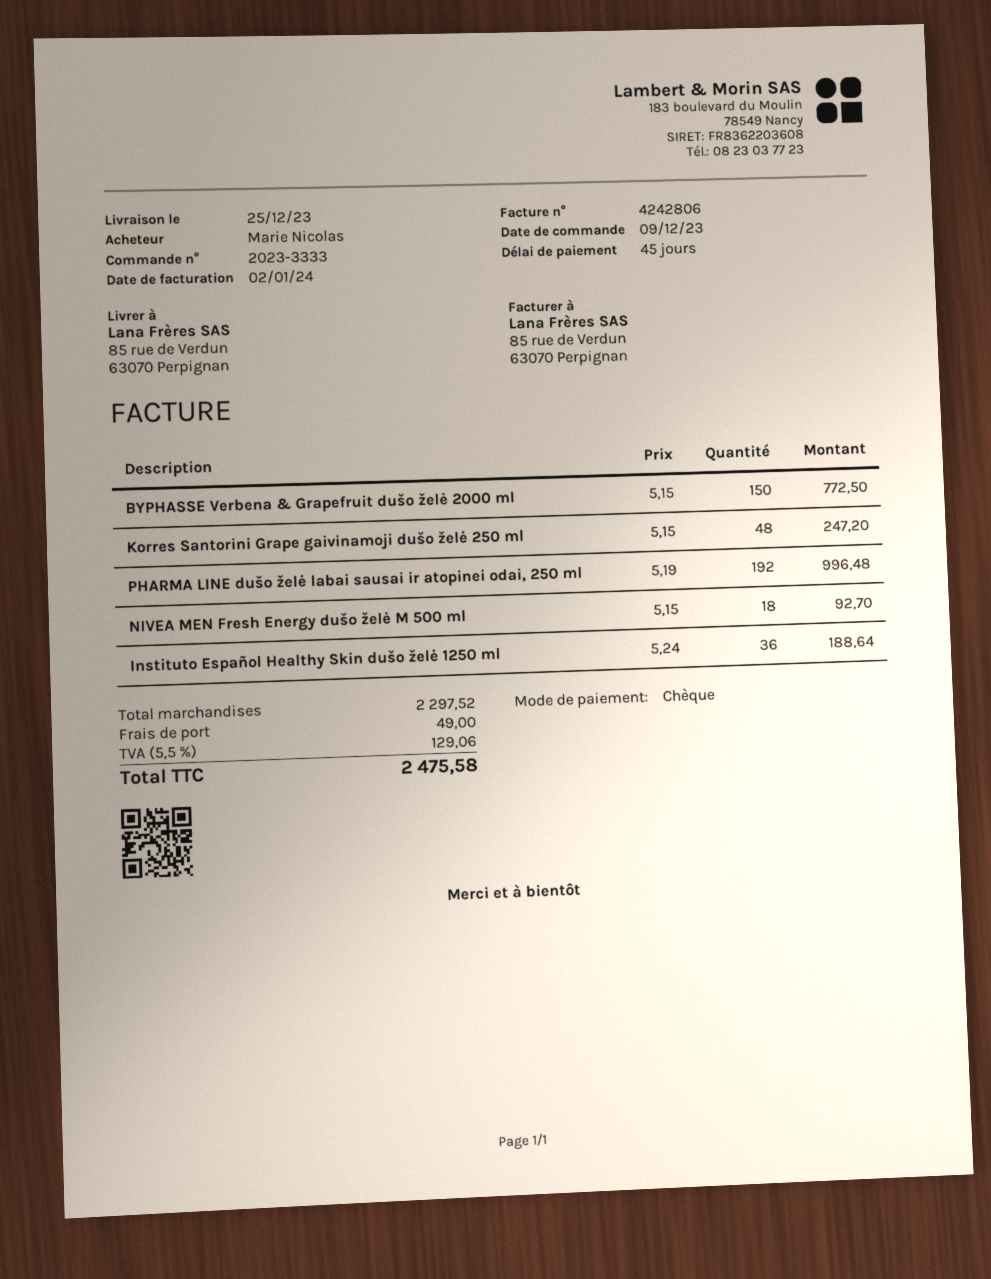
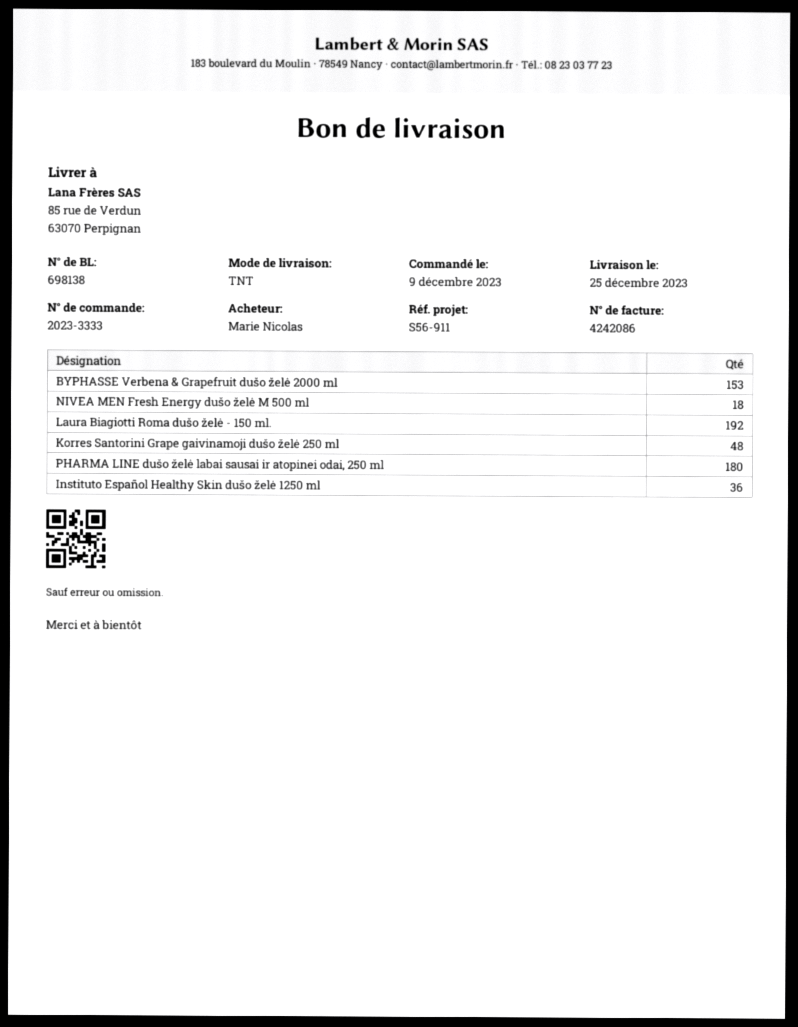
invoice number: 4242806 -> 4242086
BYPHASSE Verbena & Grapefruit dušo želė 2000 ml: 150 -> 153
PHARMA LINE dušo želė labai sausai ir atopinei odai, 250 ml: 192 -> 180
Laura Biagiotti Roma dušo želė - 150 ml.: none -> 192

